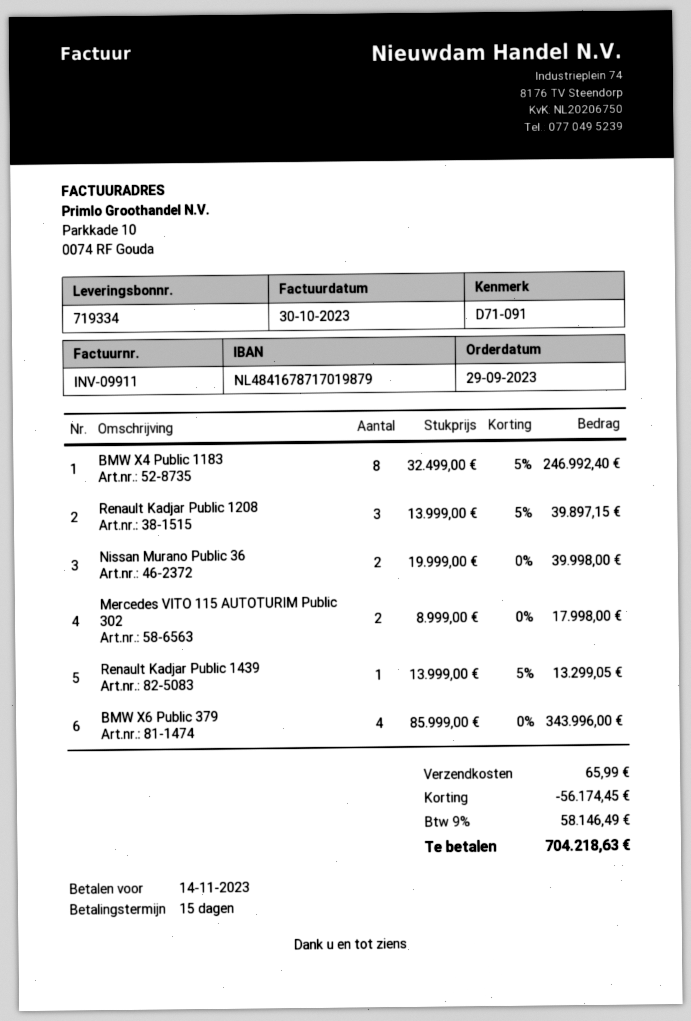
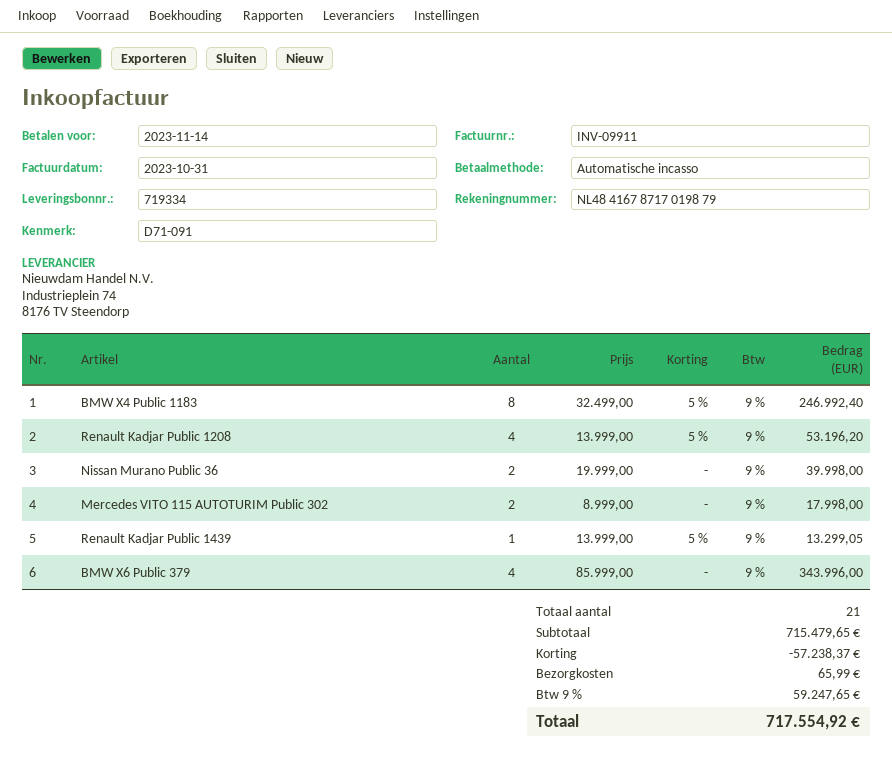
invoice date: 2023-10-30 -> 2023-10-31
Renault Kadjar Public 1208: 3 x 13999.00 - 5% = 39897.15 -> 4 x 13999.00 - 5% = 53196.20
discount: 56174.45 -> 57238.37
tax: 9% = 58146.49 -> 9% = 59247.65
total: 704218.63 -> 717554.92

